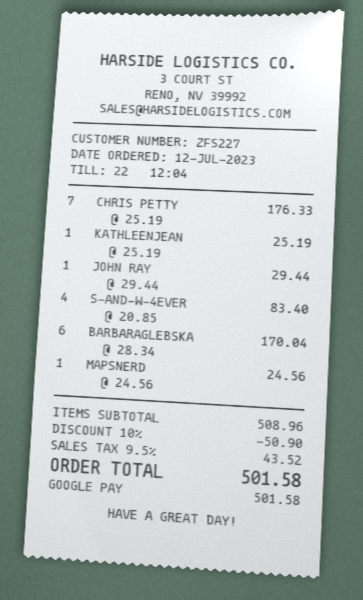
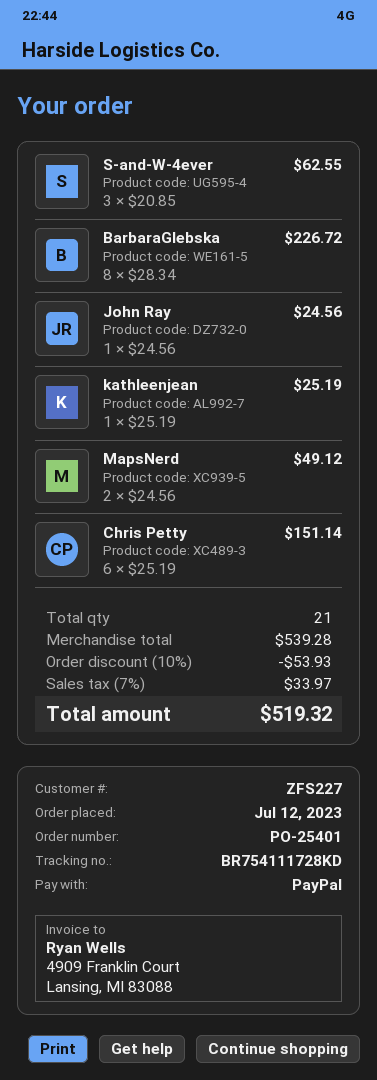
payment method: Google Pay -> PayPal
CHRIS PETTY: 7 x 25.19 = 176.33 -> 6 x 25.19 = 151.14
JOHN RAY: 1 x 29.44 = 29.44 -> 1 x 24.56 = 24.56
S-AND-W-4EVER: 4 x 20.85 = 83.40 -> 3 x 20.85 = 62.55
BARBARAGLEBSKA: 6 x 28.34 = 170.04 -> 8 x 28.34 = 226.72
MAPSNERD: 1 x 24.56 = 24.56 -> 2 x 24.56 = 49.12
subtotal: 508.96 -> 539.28
discount: 10% = 50.90 -> 10% = 53.93
tax: 9.5% = 43.52 -> 7% = 33.97
total: 501.58 -> 519.32

